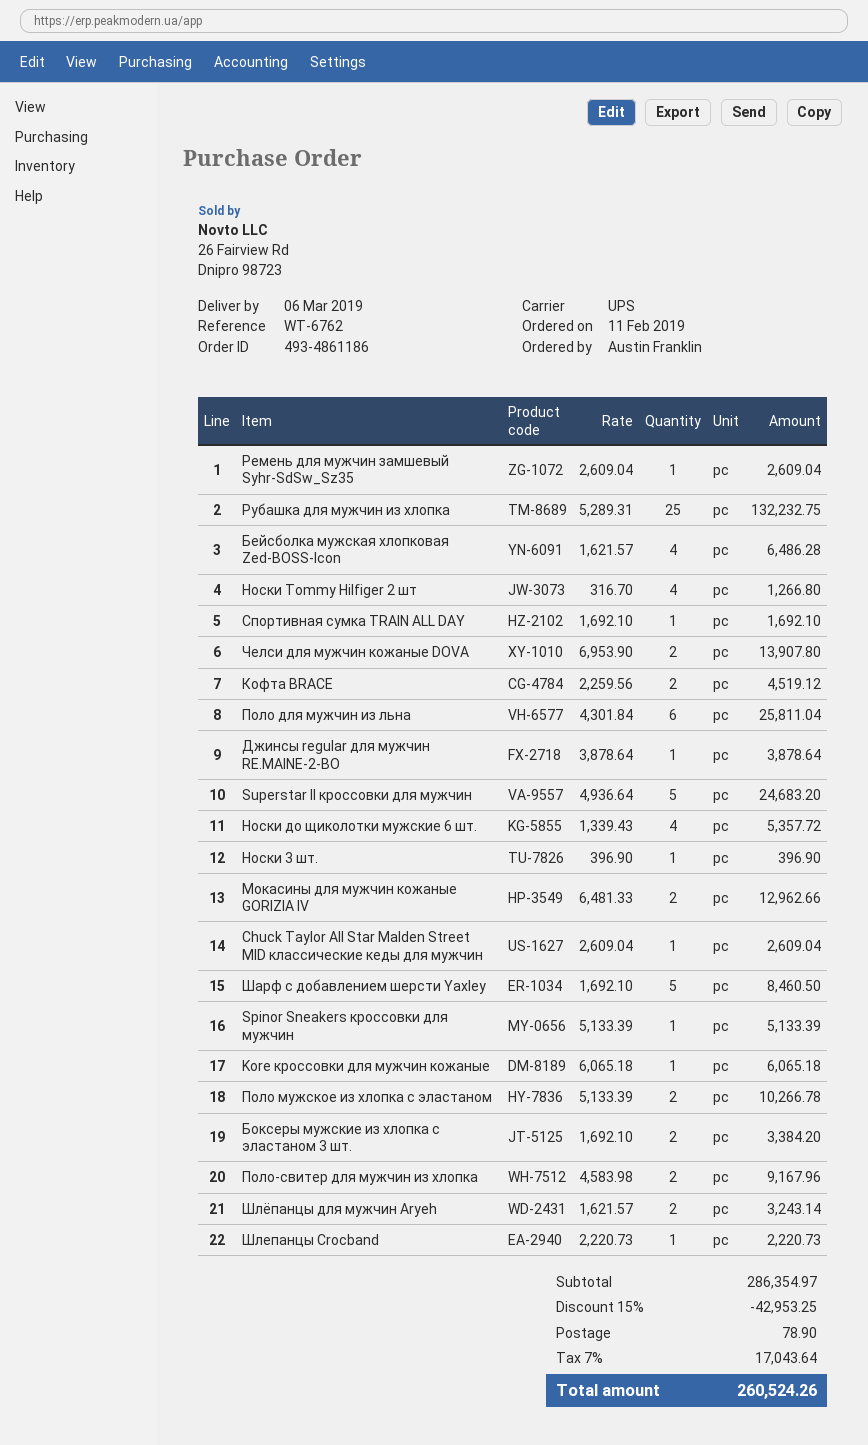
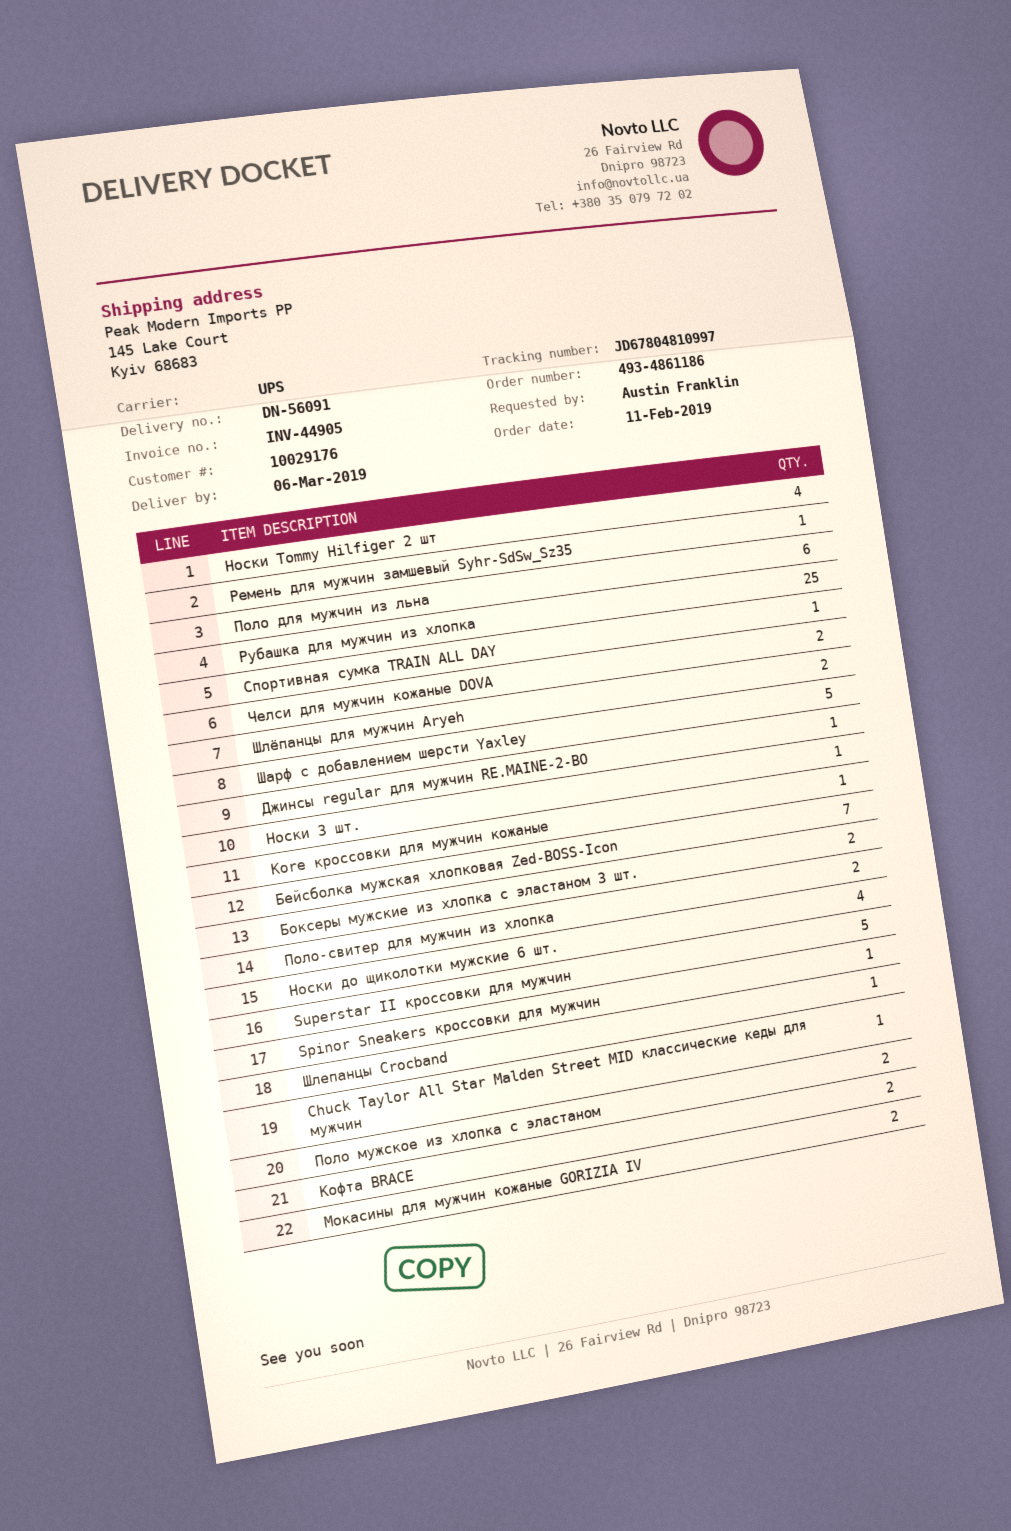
Бейсболка мужская хлопковая Zed-BOSS-Icon: 4 -> 7

